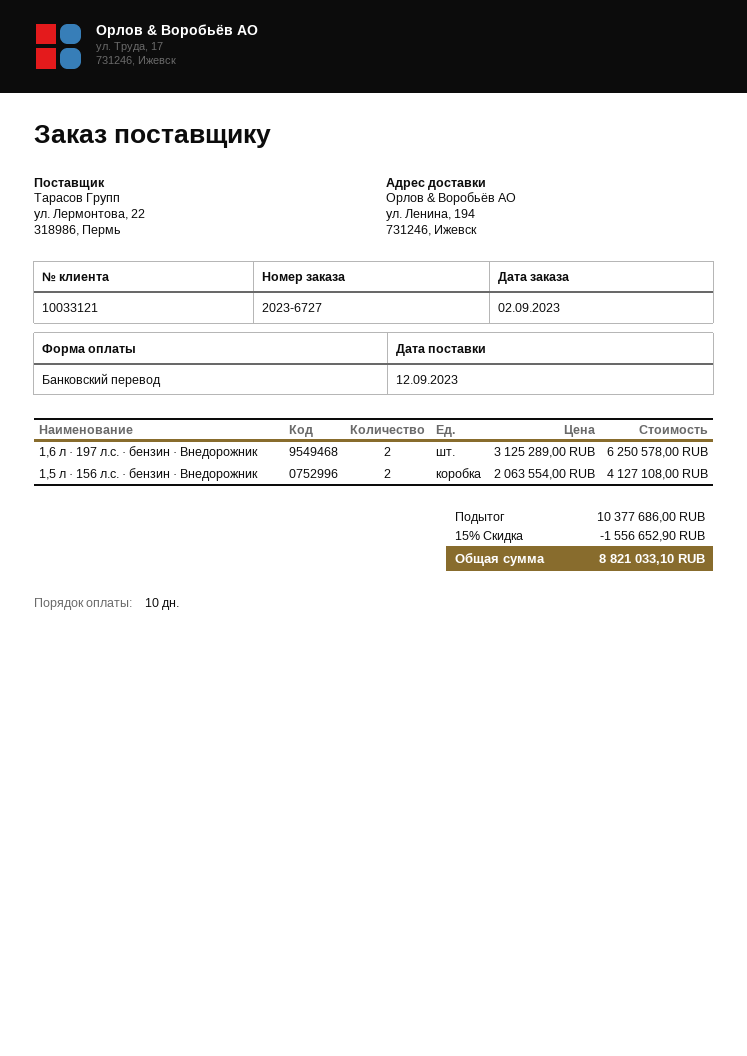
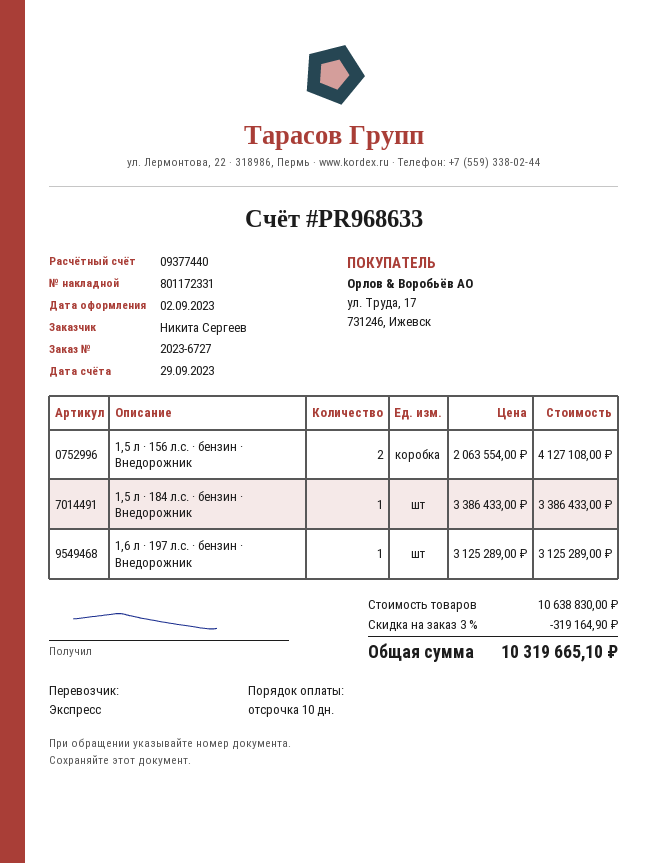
1,6 л · 197 л.с. · бензин · Внедорожник: 2 x 3125289.00 = 6250578.00 -> 1 x 3125289.00 = 3125289.00
1,5 л · 184 л.с. · бензин · Внедорожник: none -> 1 x 3386433.00 = 3386433.00
subtotal: 10377686.00 -> 10638830.00
discount: 15% = 1556652.90 -> 3% = 319164.90
total: 8821033.10 -> 10319665.10

